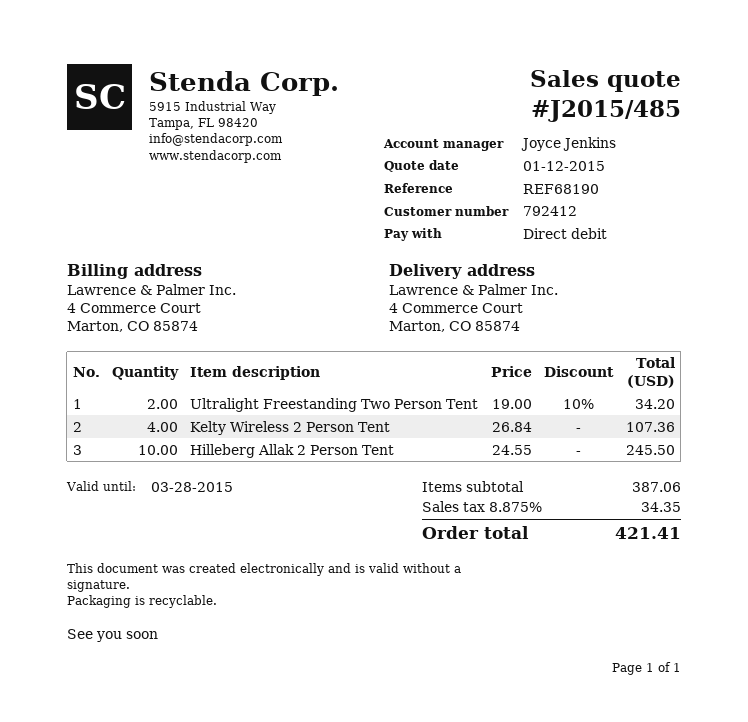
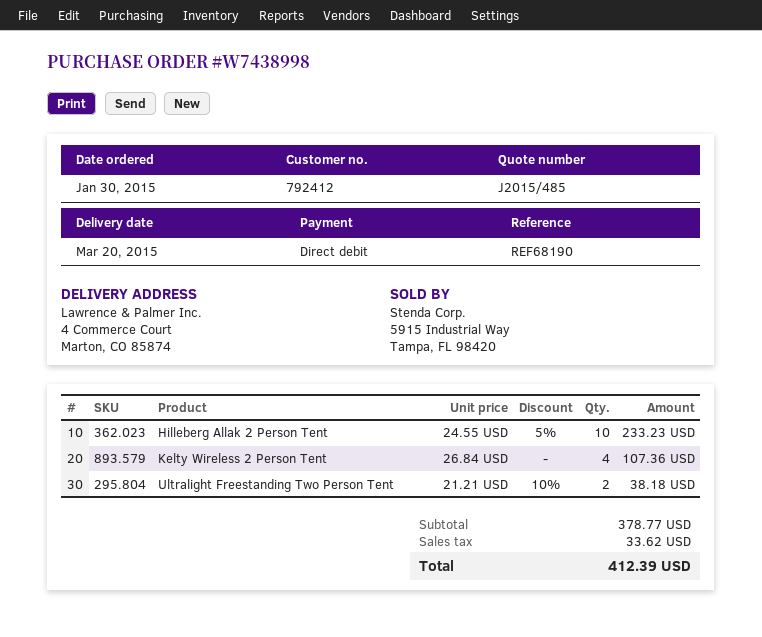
Ultralight Freestanding Two Person Tent: 2 x 19.00 - 10% = 34.20 -> 2 x 21.21 - 10% = 38.18
Hilleberg Allak 2 Person Tent: 10 x 24.55 = 245.50 -> 10 x 24.55 - 5% = 233.23
subtotal: 387.06 -> 378.77
tax: 34.35 -> 33.62
total: 421.41 -> 412.39

